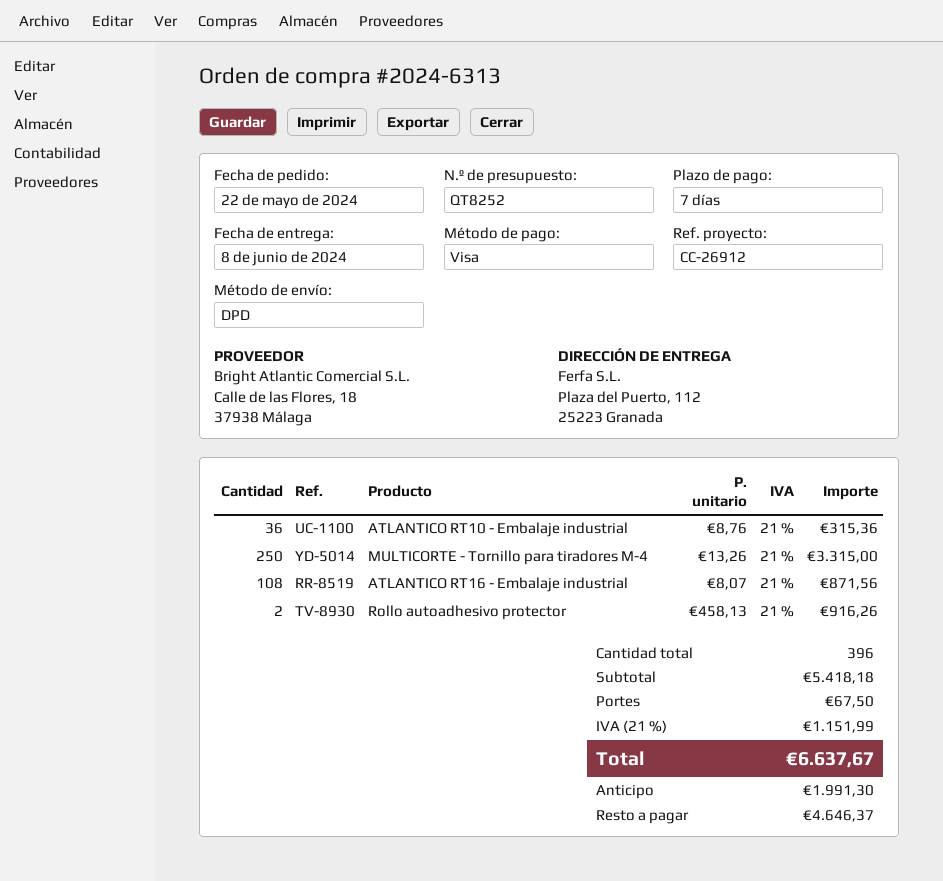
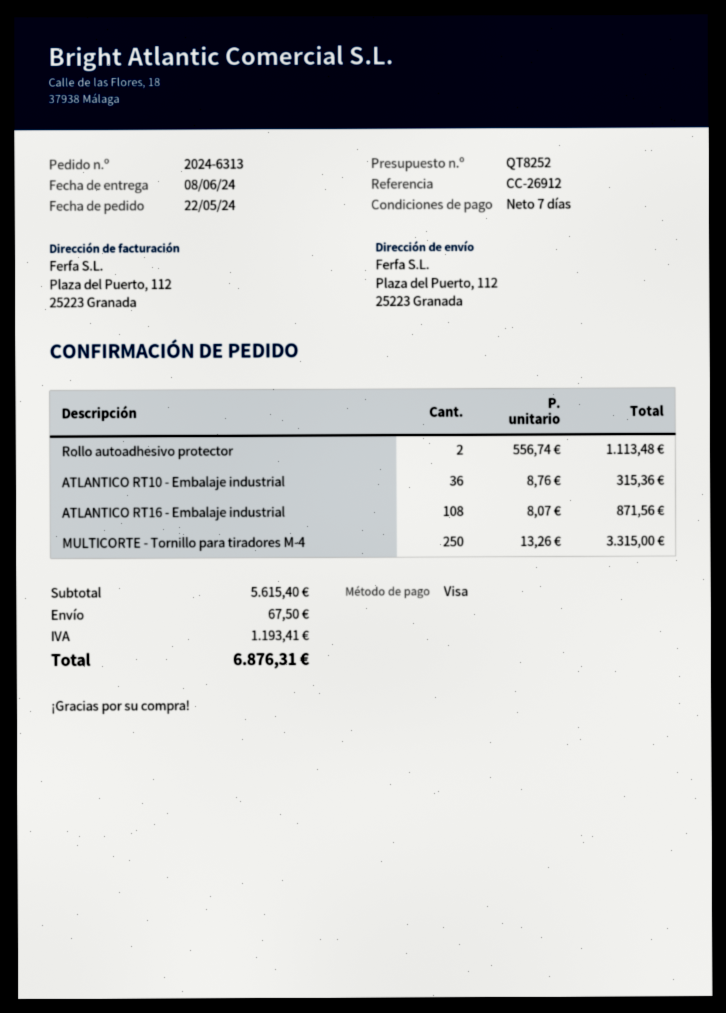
Rollo autoadhesivo protector: 2 x 458.13 = 916.26 -> 2 x 556.74 = 1113.48
subtotal: 5418.18 -> 5615.40
tax: 1151.99 -> 1193.41
total: 6637.67 -> 6876.31

